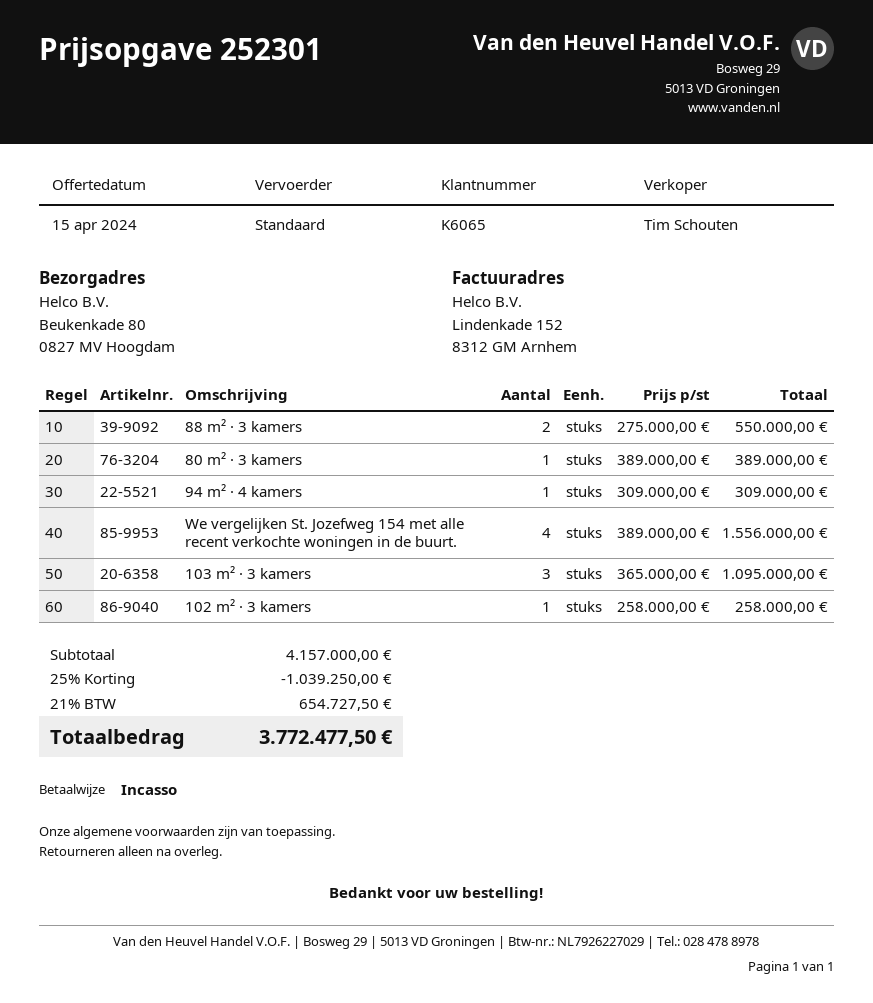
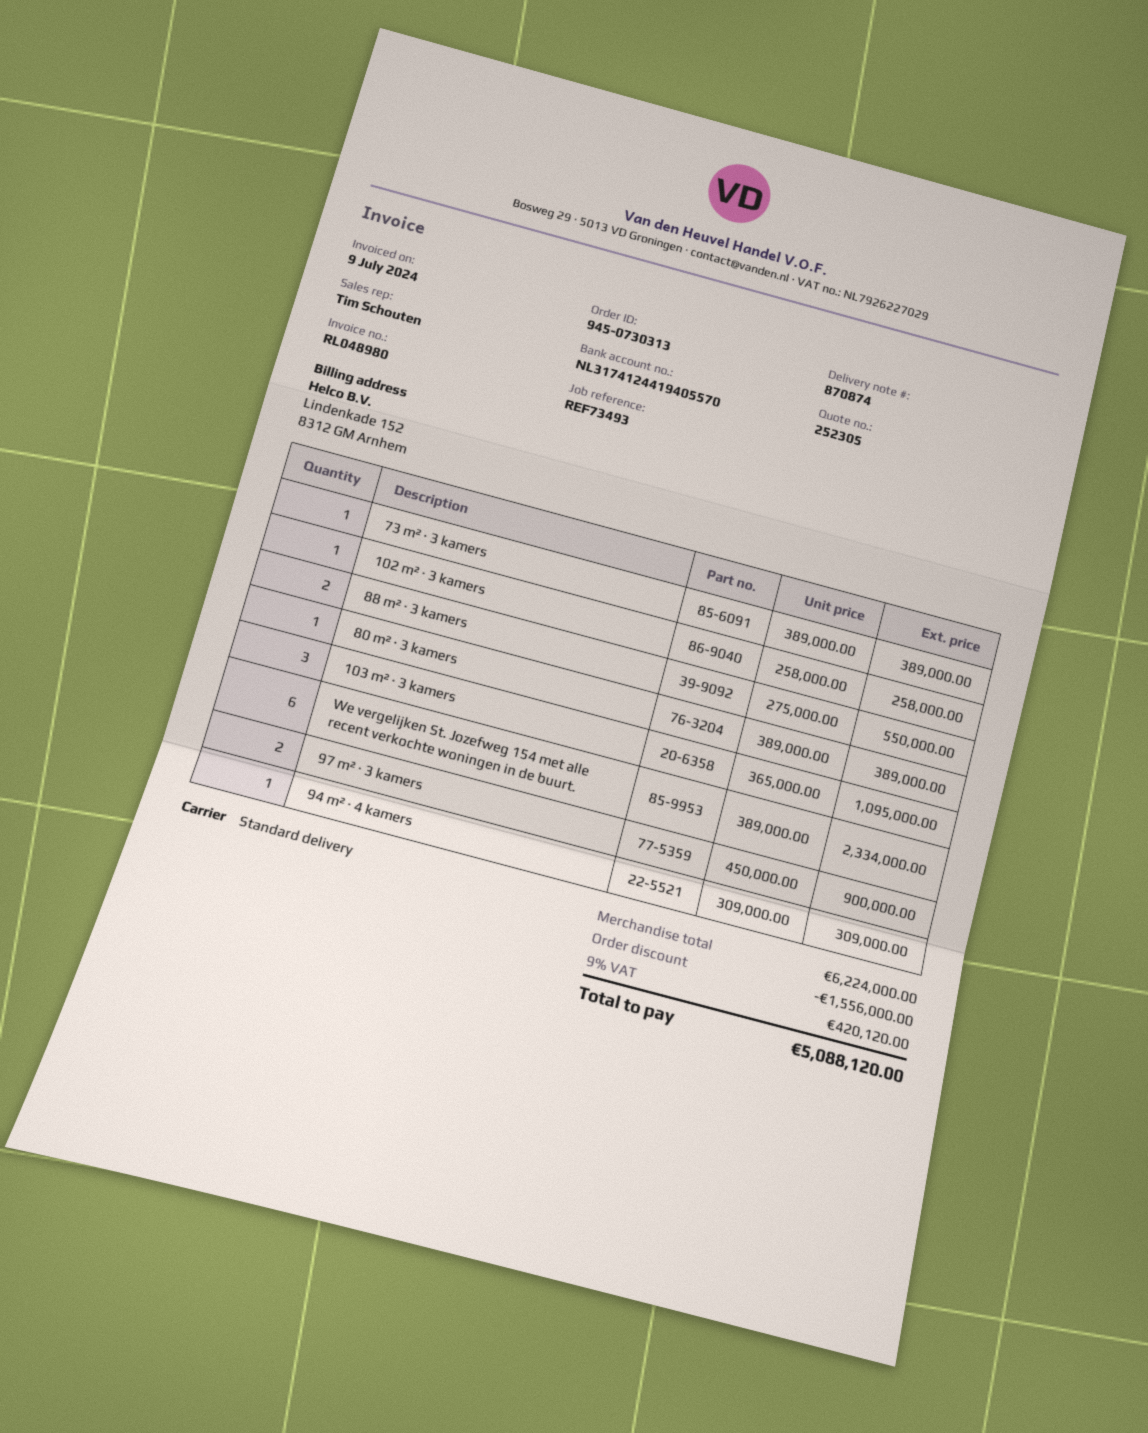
quote number: 252301 -> 252305
We vergelijken St. Jozefweg 154 met alle recent verkochte woningen in de buurt.: 4 x 389000.00 = 1556000.00 -> 6 x 389000.00 = 2334000.00
73 m² · 3 kamers: none -> 1 x 389000.00 = 389000.00
97 m² · 3 kamers: none -> 2 x 450000.00 = 900000.00
subtotal: 4157000.00 -> 6224000.00
discount: 1039250.00 -> 1556000.00
tax: 21% = 654727.50 -> 9% = 420120.00
total: 3772477.50 -> 5088120.00

